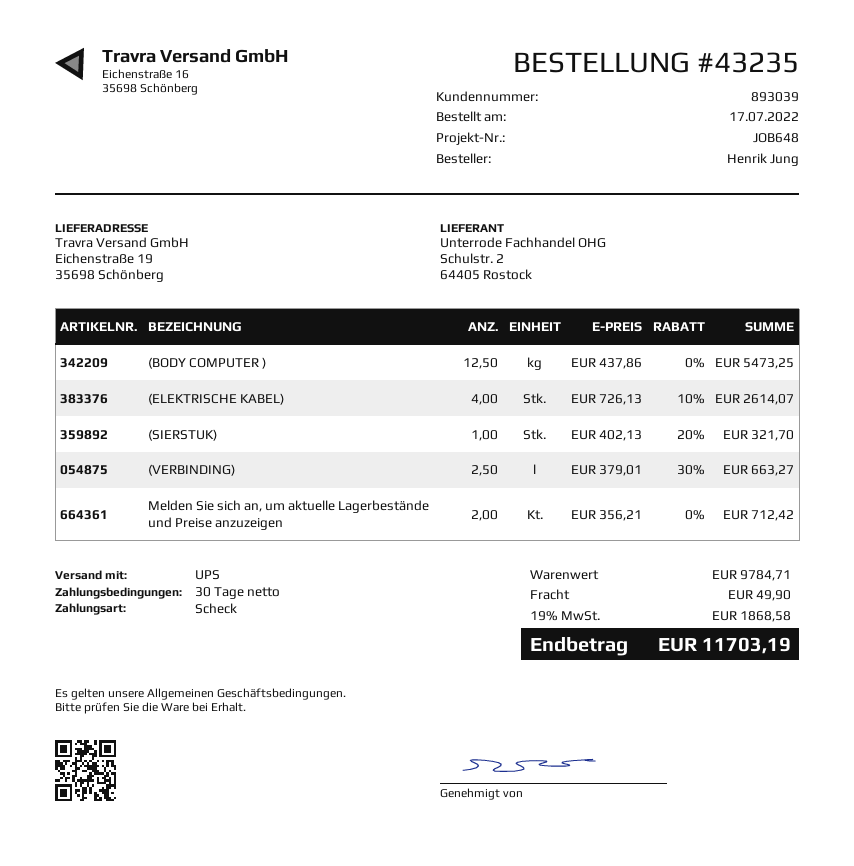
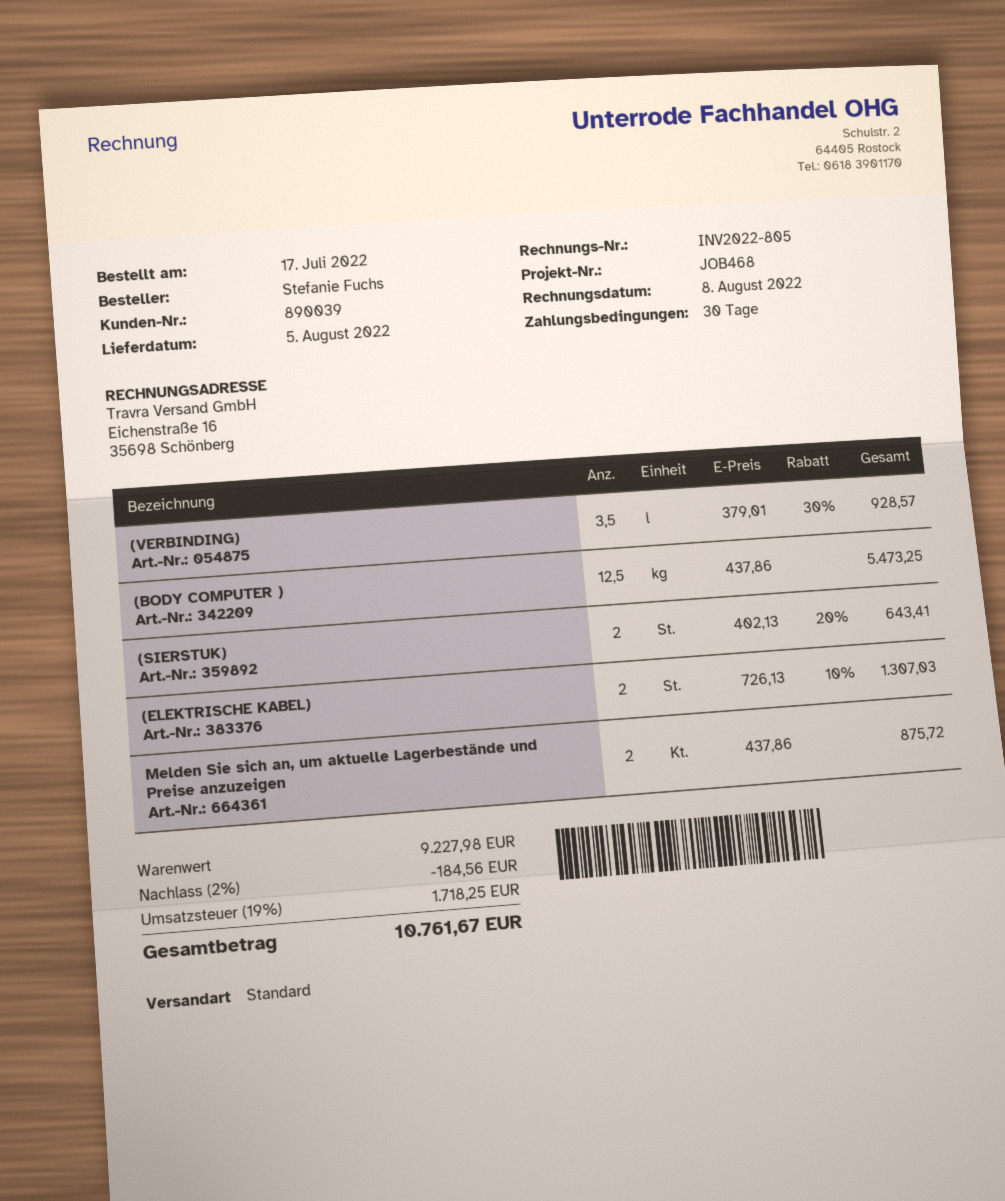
customer number: 893039 -> 890039
reference: JOB648 -> JOB468
ordered by: Henrik Jung -> Stefanie Fuchs
shipping method: UPS -> standard
(ELEKTRISCHE KABEL): 4 x 726.13 - 10% = 2614.07 -> 2 x 726.13 - 10% = 1307.03
(SIERSTUK): 1 x 402.13 - 20% = 321.70 -> 2 x 402.13 - 20% = 643.41
(VERBINDING): 2.5 x 379.01 - 30% = 663.27 -> 3.5 x 379.01 - 30% = 928.57
Melden Sie sich an, um aktuelle Lagerbestände und Preise anzuzeigen: 2 x 356.21 = 712.42 -> 2 x 437.86 = 875.72
subtotal: 9784.71 -> 9227.98
discount: none -> 2% = 184.56
shipping: 49.90 -> none
tax: 19% = 1868.58 -> 19% = 1718.25
total: 11703.19 -> 10761.67

